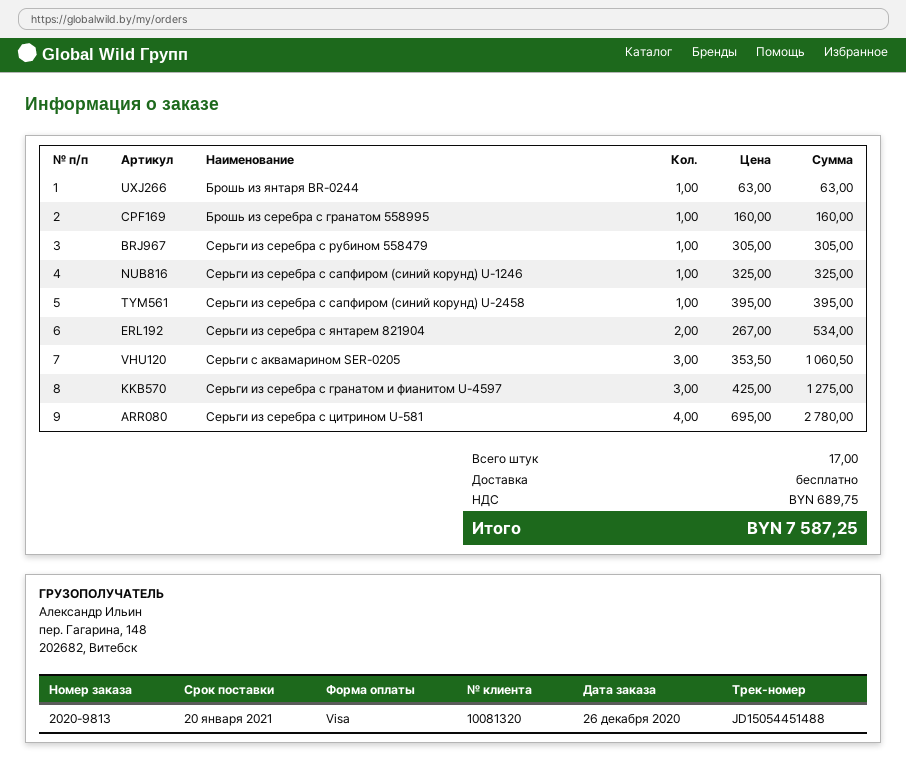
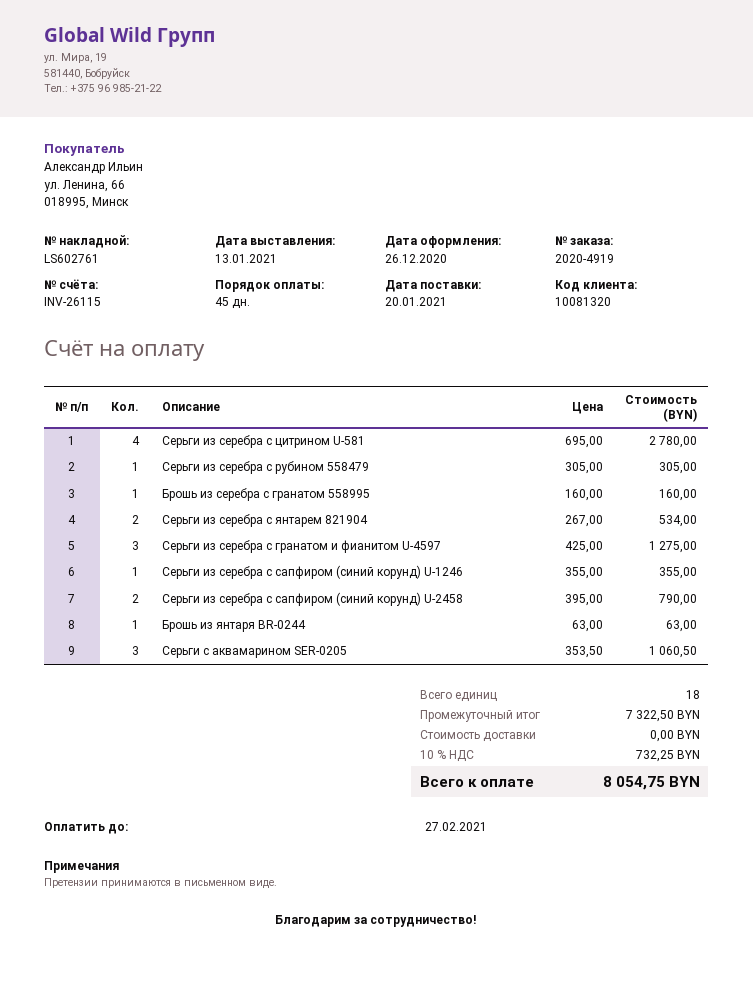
order number: 2020-9813 -> 2020-4919
Серьги из серебра с сапфиром (синий корунд) U-1246: 1 x 325.00 = 325.00 -> 1 x 355.00 = 355.00
Серьги из серебра с сапфиром (синий корунд) U-2458: 1 x 395.00 = 395.00 -> 2 x 395.00 = 790.00
total quantity: 17 -> 18
tax: 689.75 -> 732.25
total: 7587.25 -> 8054.75

